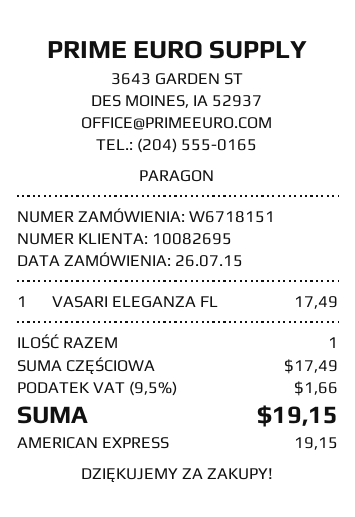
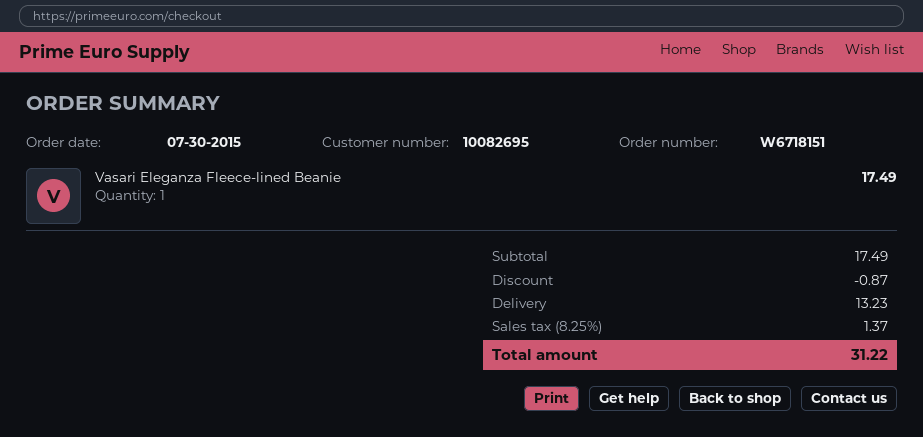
order date: 2015-07-26 -> 2015-07-30
discount: none -> 0.87
shipping: none -> 13.23
tax: 9.5% = 1.66 -> 8.25% = 1.37
total: 19.15 -> 31.22

